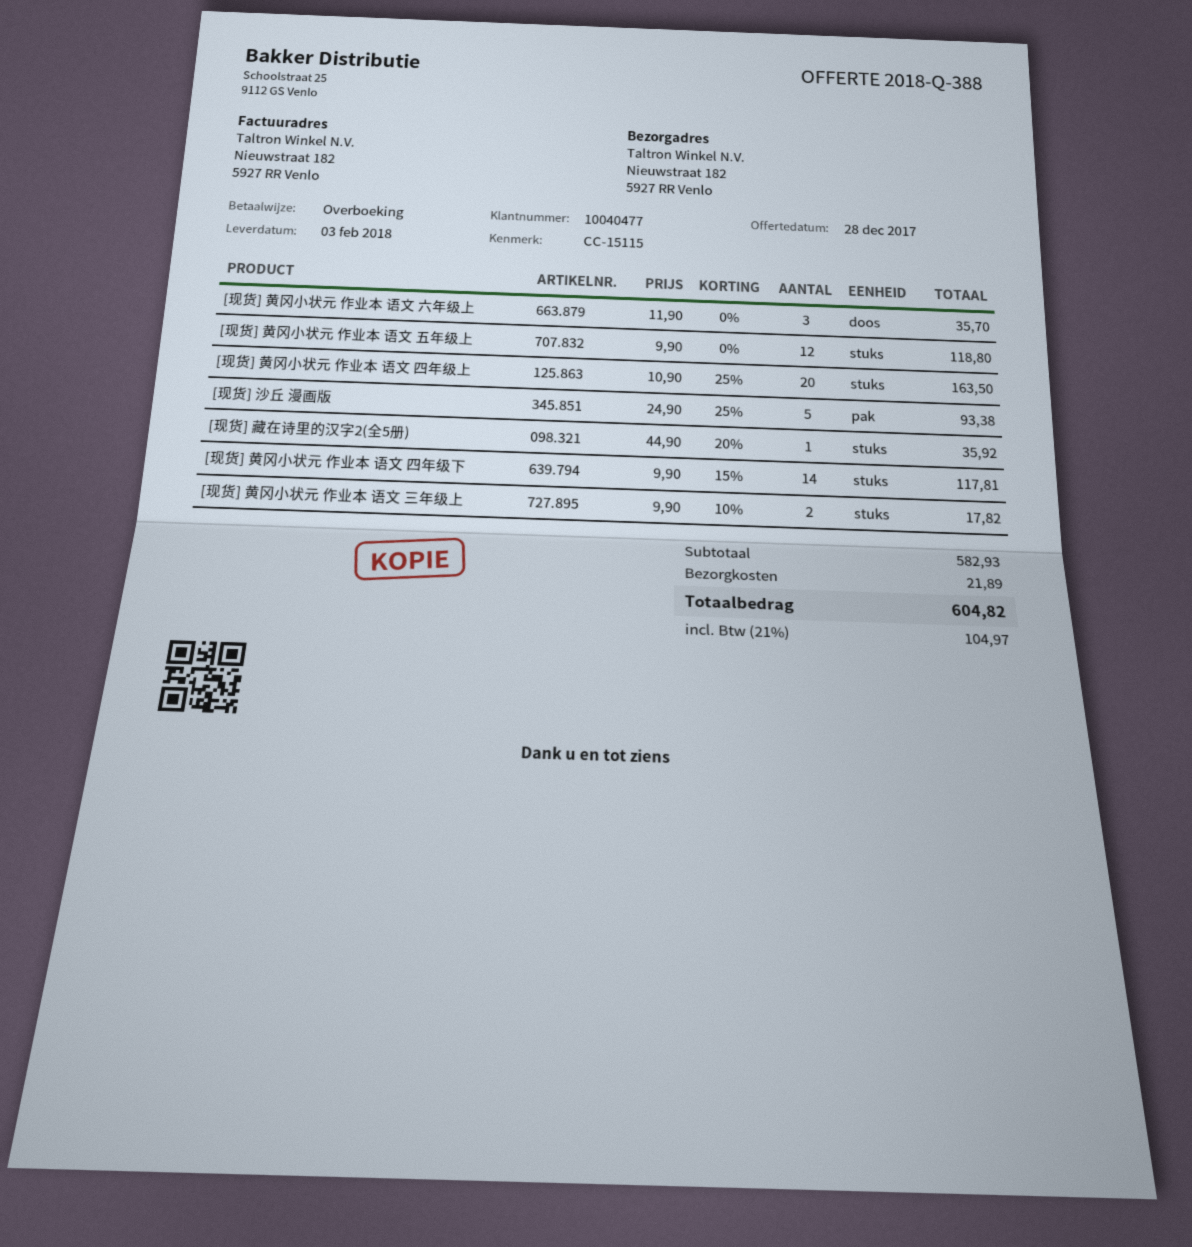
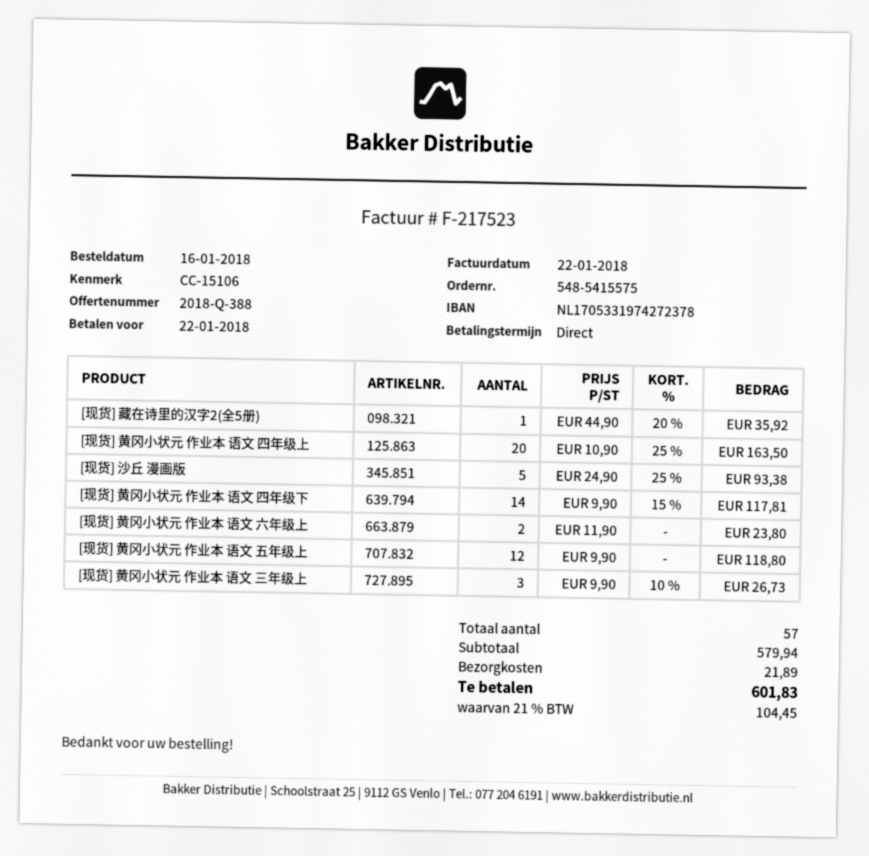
reference: CC-15115 -> CC-15106
[现货] 黄冈小状元 作业本 语文 六年级上: 3 x 11.90 = 35.70 -> 2 x 11.90 = 23.80
[现货] 黄冈小状元 作业本 语文 三年级上: 2 x 9.90 - 10% = 17.82 -> 3 x 9.90 - 10% = 26.73
subtotal: 582.93 -> 579.94
tax: 21% = 104.97 -> 21% = 104.45
total: 604.82 -> 601.83

